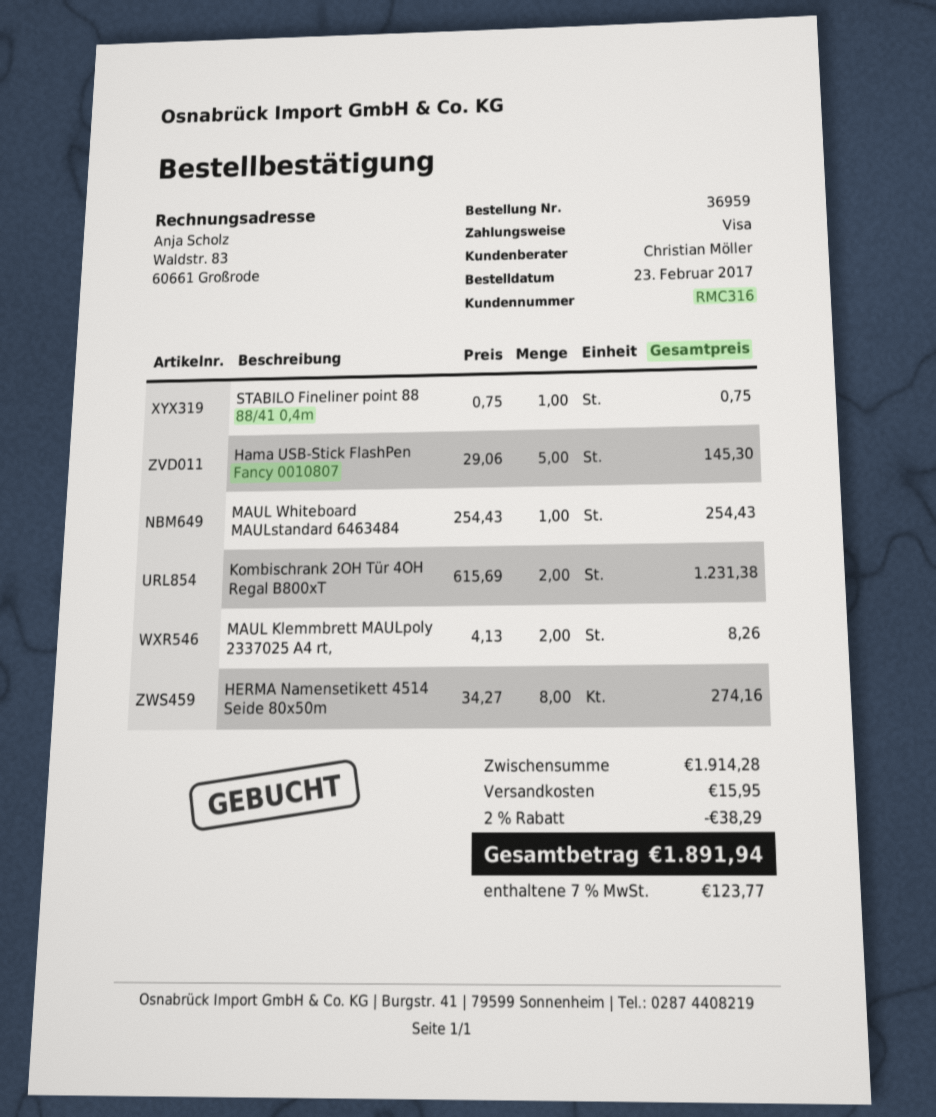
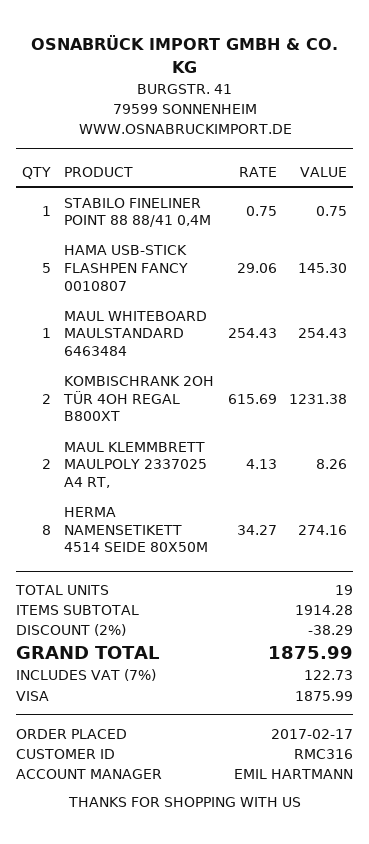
order date: 2017-02-23 -> 2017-02-17
sales rep: Christian Möller -> EMIL HARTMANN
shipping: 15.95 -> none
tax: 7% = 123.77 -> 7% = 122.73
total: 1891.94 -> 1875.99

